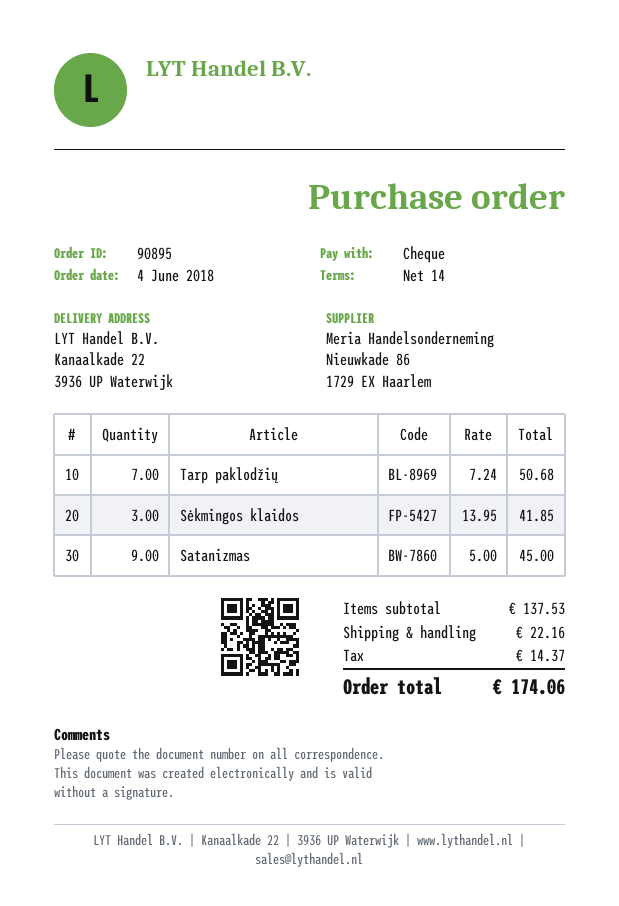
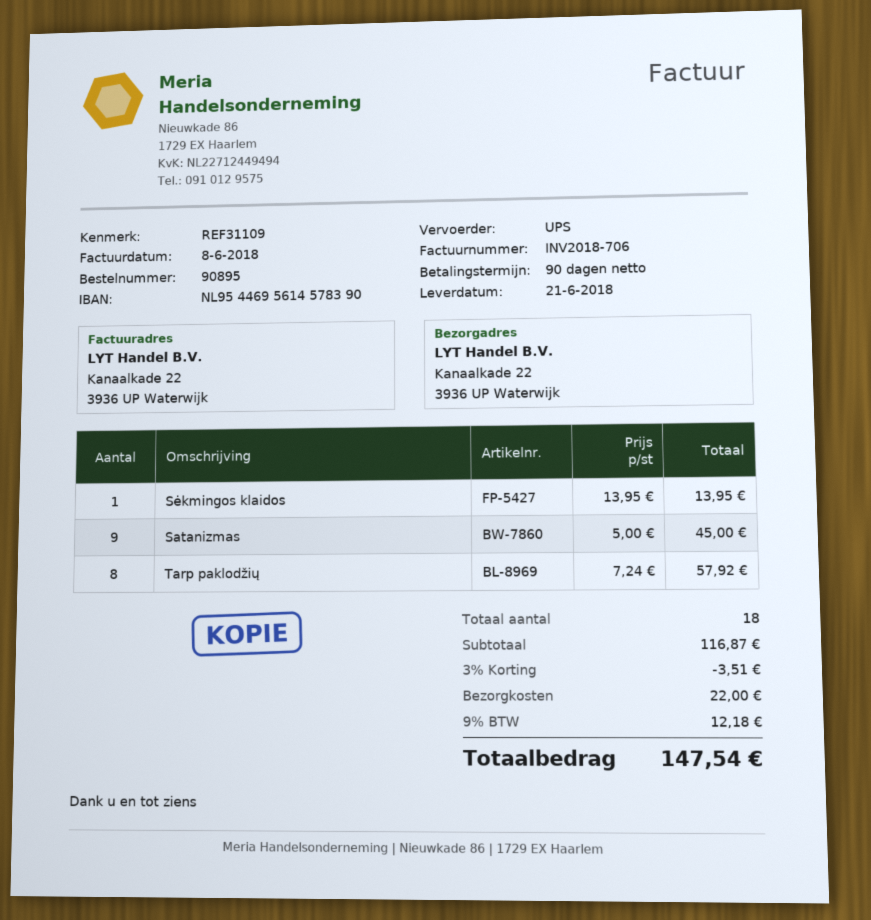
payment terms: 14 days -> 90 days
Tarp paklodžių: 7 x 7.24 = 50.68 -> 8 x 7.24 = 57.92
Sėkmingos klaidos: 3 x 13.95 = 41.85 -> 1 x 13.95 = 13.95
subtotal: 137.53 -> 116.87
discount: none -> 3% = 3.51
shipping: 22.16 -> 22.00
tax: 14.37 -> 12.18
total: 174.06 -> 147.54

